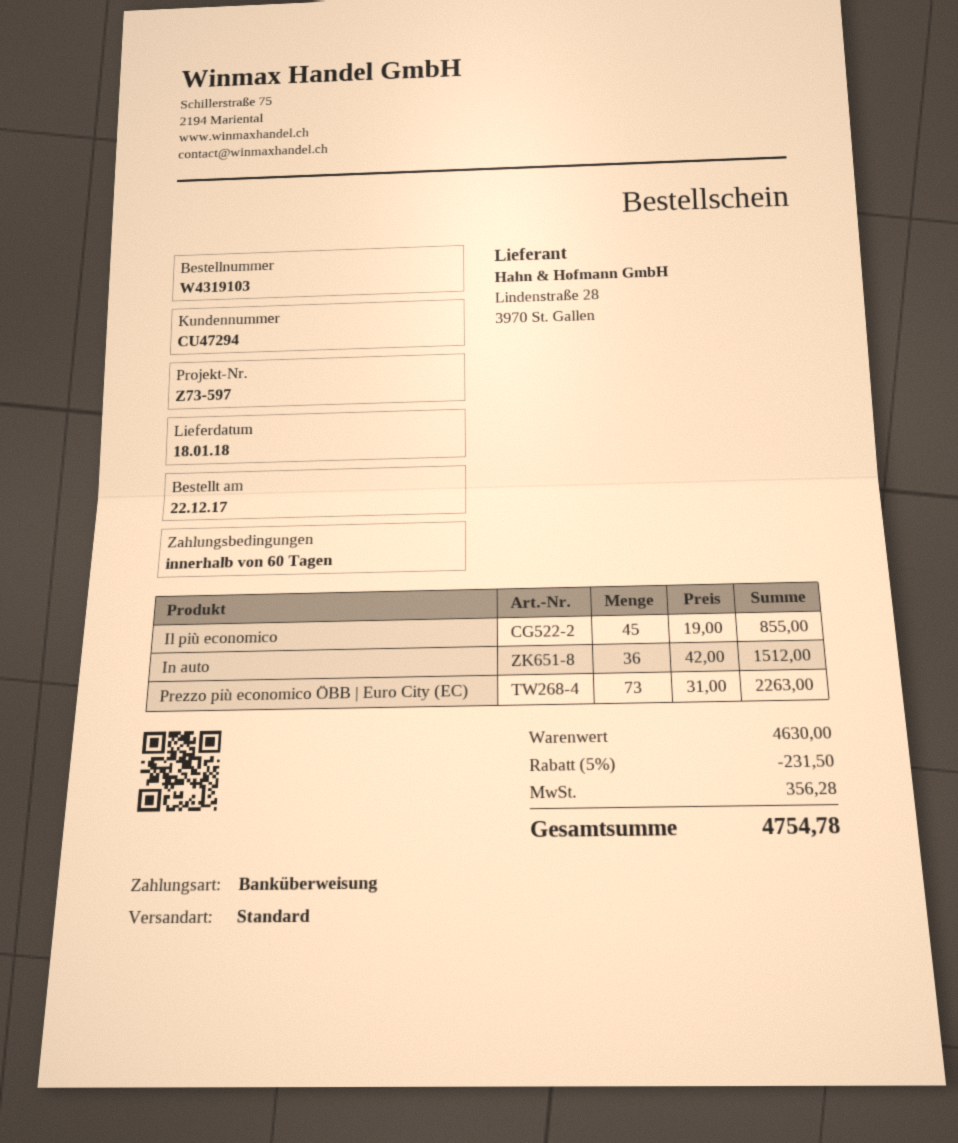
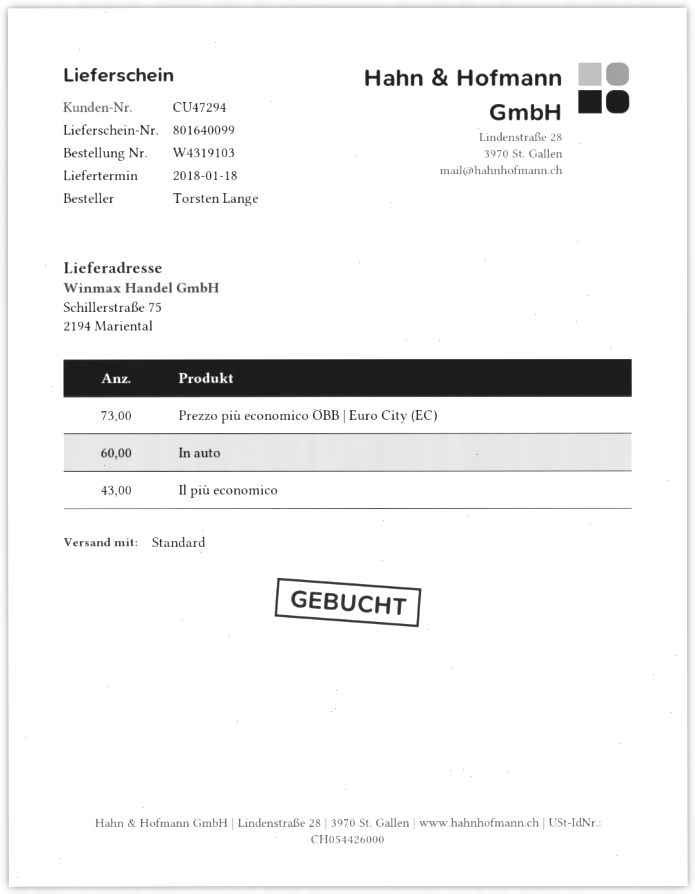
Il più economico: 45 -> 43
In auto: 36 -> 60

